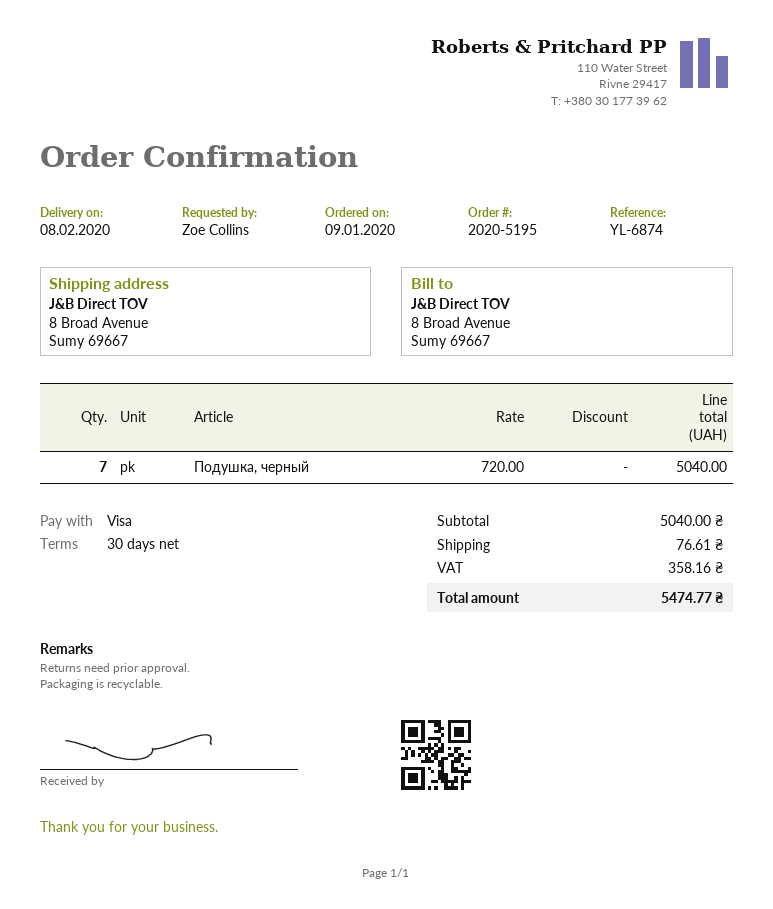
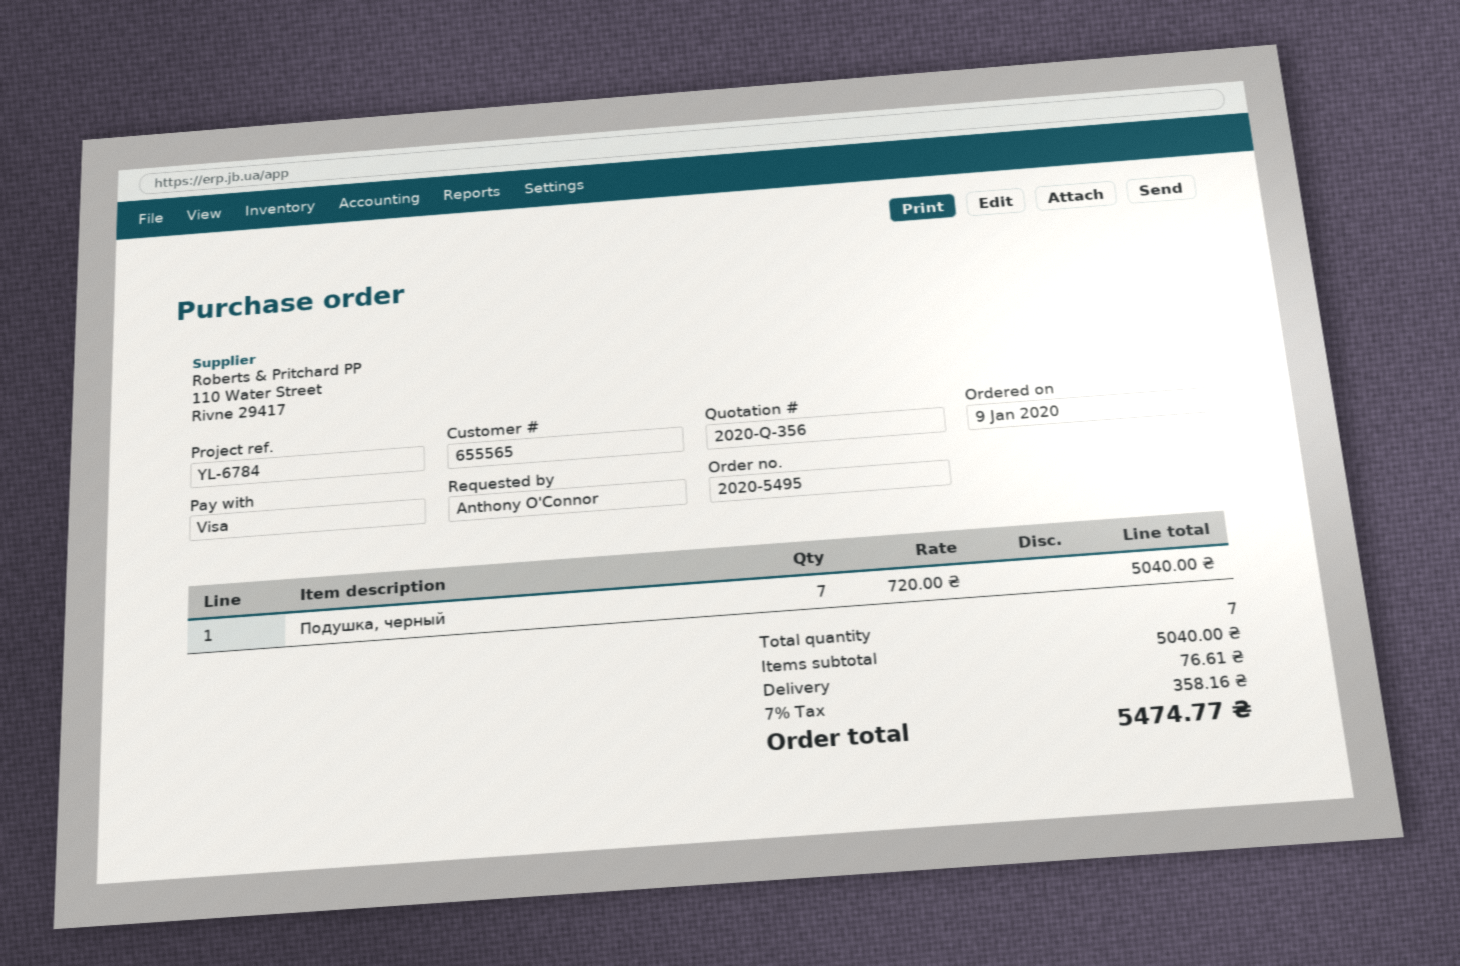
order number: 2020-5195 -> 2020-5495
reference: YL-6874 -> YL-6784
ordered by: Zoe Collins -> Anthony O'Connor

